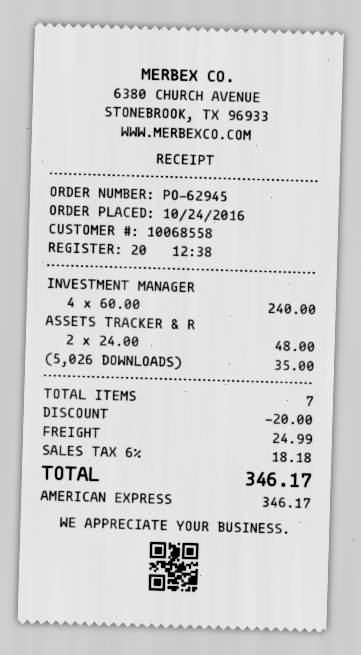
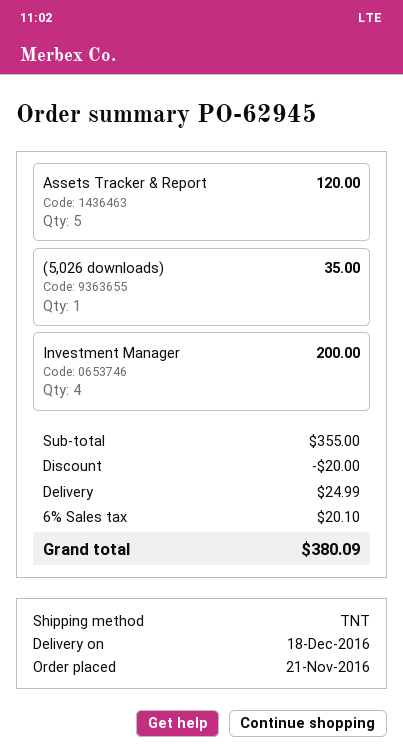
order date: 2016-10-24 -> 2016-11-21
INVESTMENT MANAGER: 4 for 240.00 -> 4 for 200.00
ASSETS TRACKER & R: 2 for 48.00 -> 5 for 120.00
tax: 6% = 18.18 -> 6% = 20.10
total: 346.17 -> 380.09

